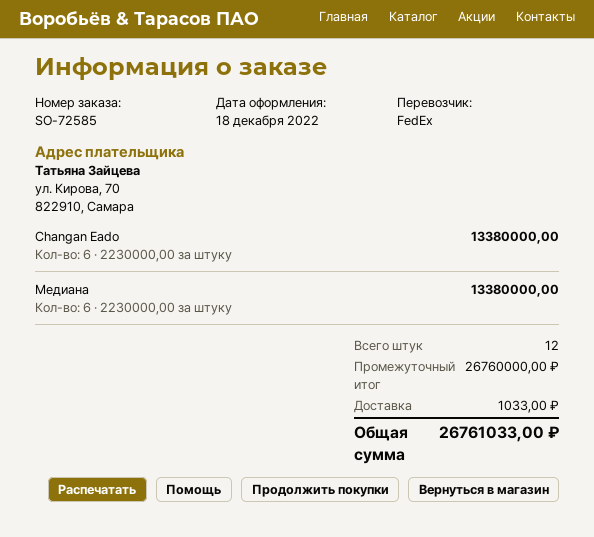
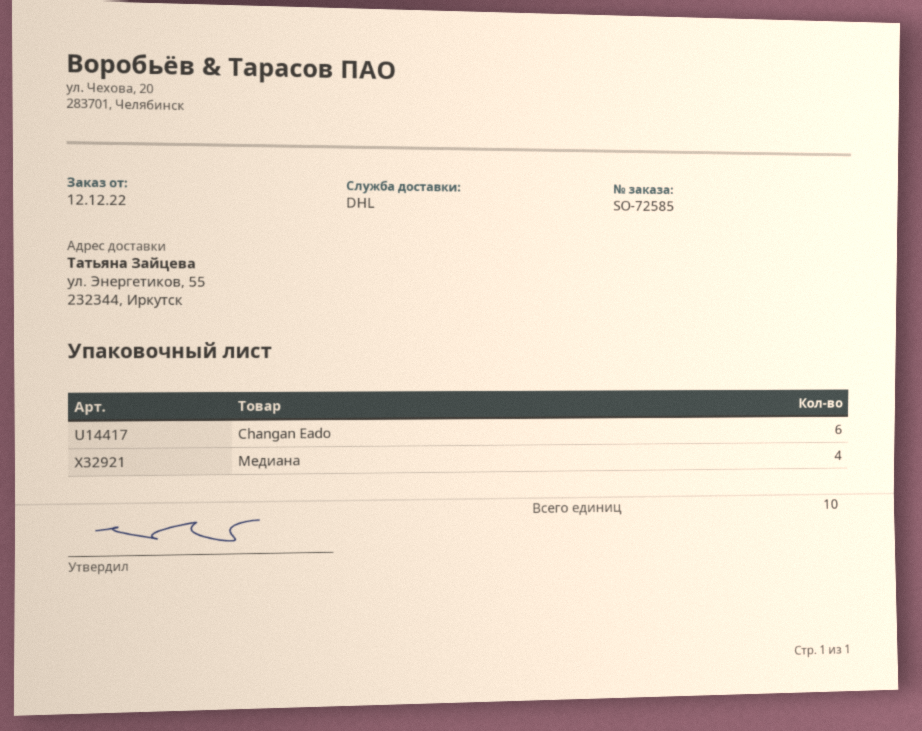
order date: 2022-12-18 -> 2022-12-12
shipping method: FedEx -> DHL
Медиана: 6 -> 4
total quantity: 12 -> 10

